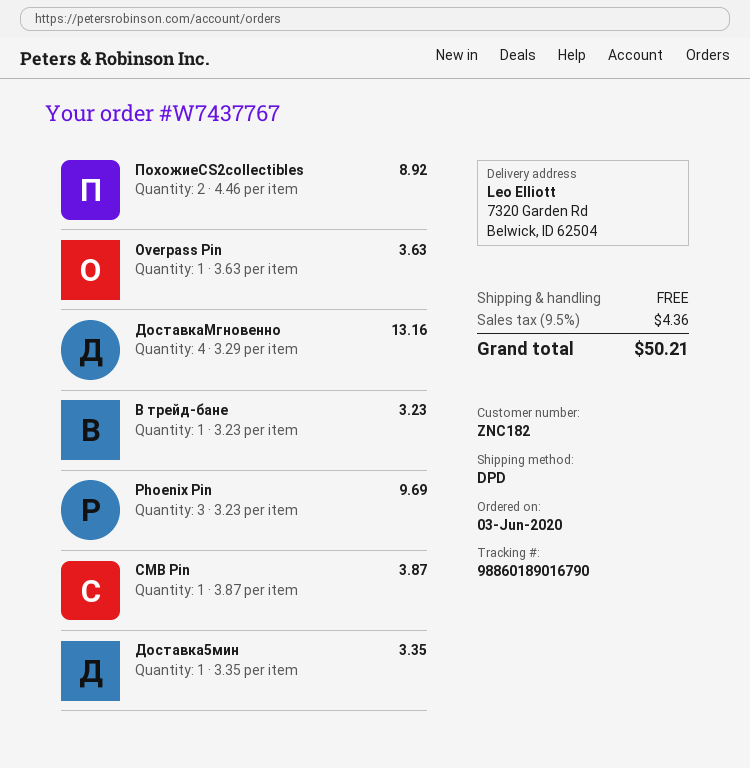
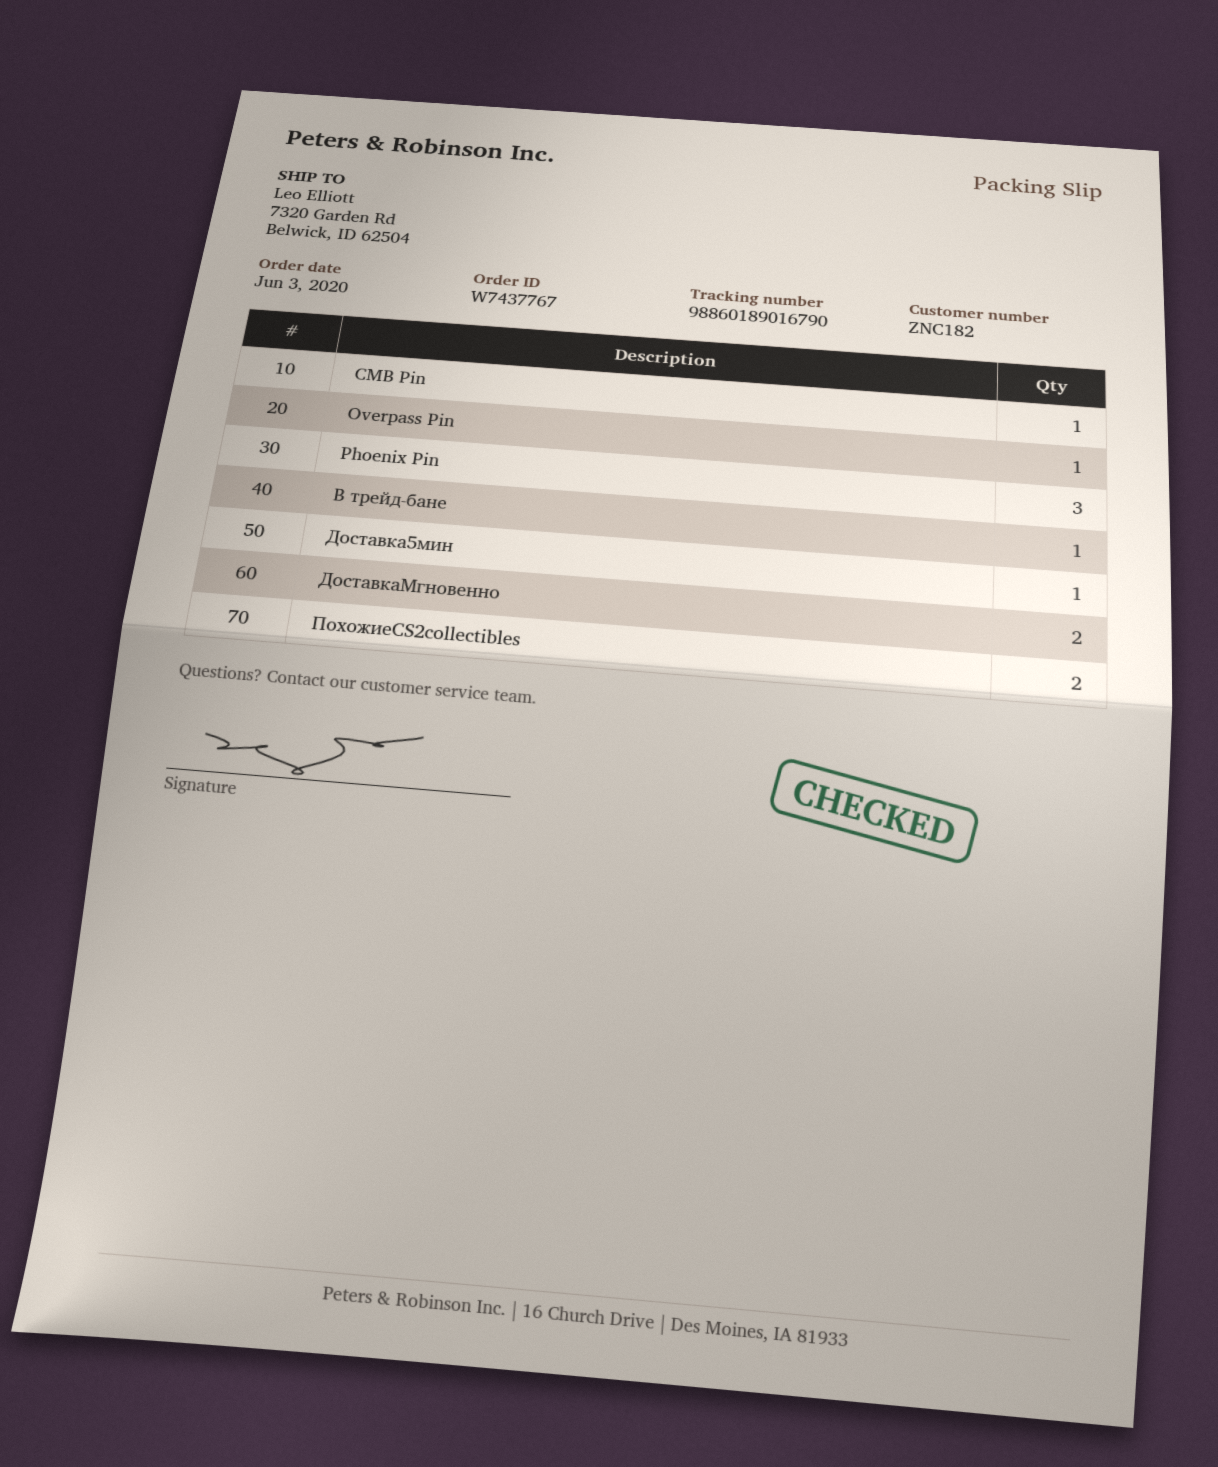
ДоставкаМгновенно: 4 -> 2

